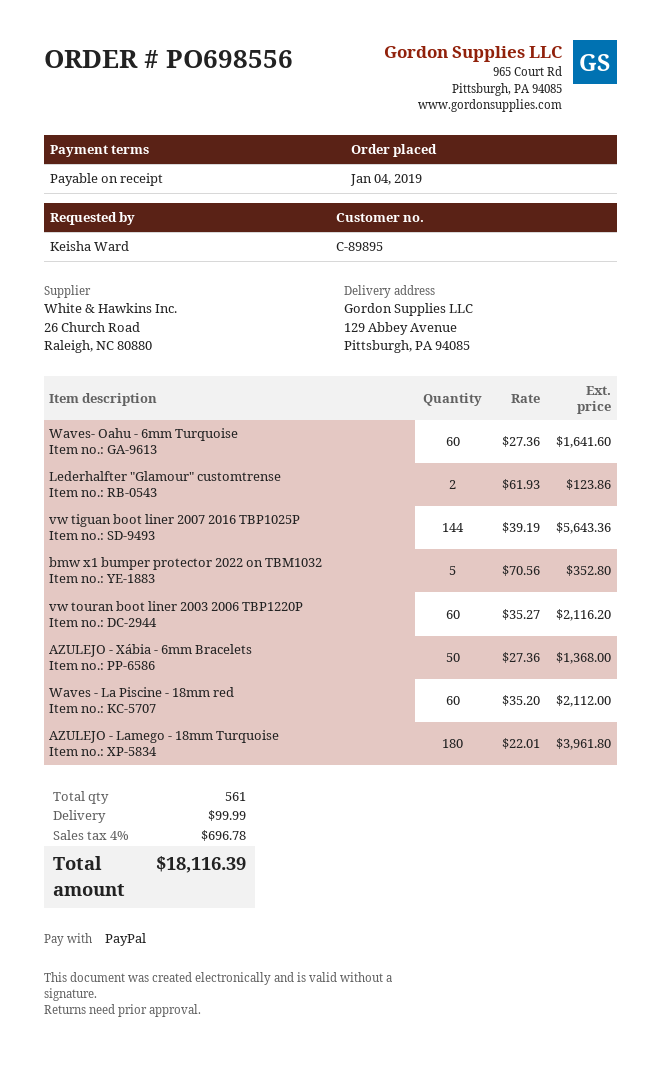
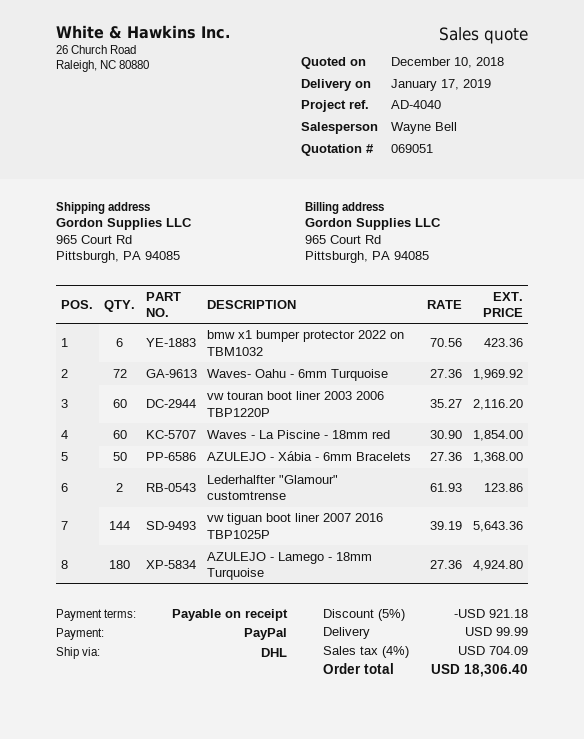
ship to: 129 Abbey Avenue, Pittsburgh, PA 94085 -> 965 Court Rd, Pittsburgh, PA 94085
Waves- Oahu - 6mm Turquoise: 60 x 27.36 = 1641.60 -> 72 x 27.36 = 1969.92
bmw x1 bumper protector 2022 on TBM1032: 5 x 70.56 = 352.80 -> 6 x 70.56 = 423.36
Waves - La Piscine - 18mm red: 60 x 35.20 = 2112.00 -> 60 x 30.90 = 1854.00
AZULEJO - Lamego - 18mm Turquoise: 180 x 22.01 = 3961.80 -> 180 x 27.36 = 4924.80
discount: none -> 5% = 921.18
tax: 4% = 696.78 -> 4% = 704.09
total: 18116.39 -> 18306.40

